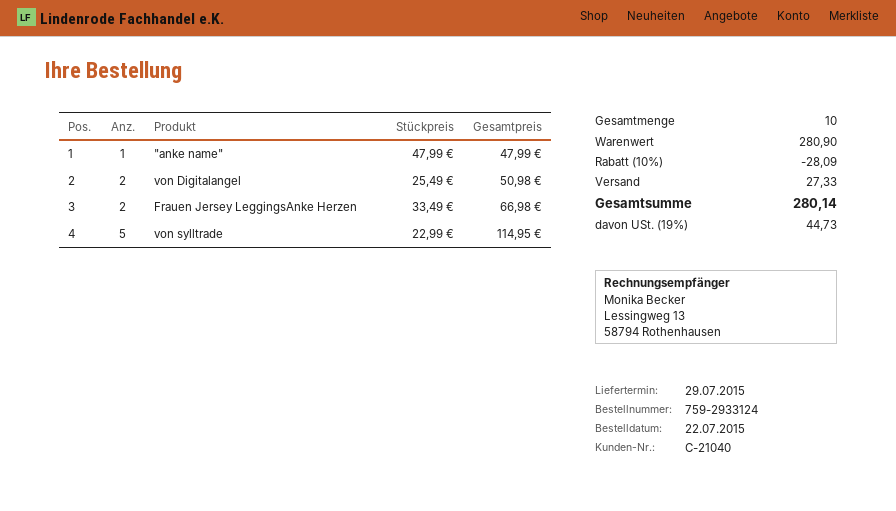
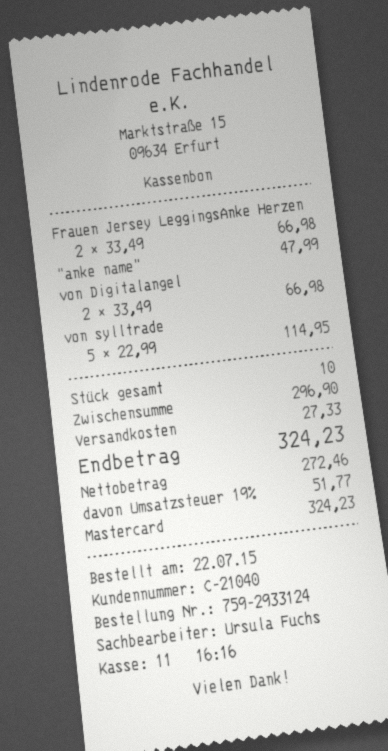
von Digitalangel: 2 x 25.49 = 50.98 -> 2 x 33.49 = 66.98
subtotal: 280.90 -> 296.90
discount: 10% = 28.09 -> none
tax: 19% = 44.73 -> 19% = 51.77
total: 280.14 -> 324.23

